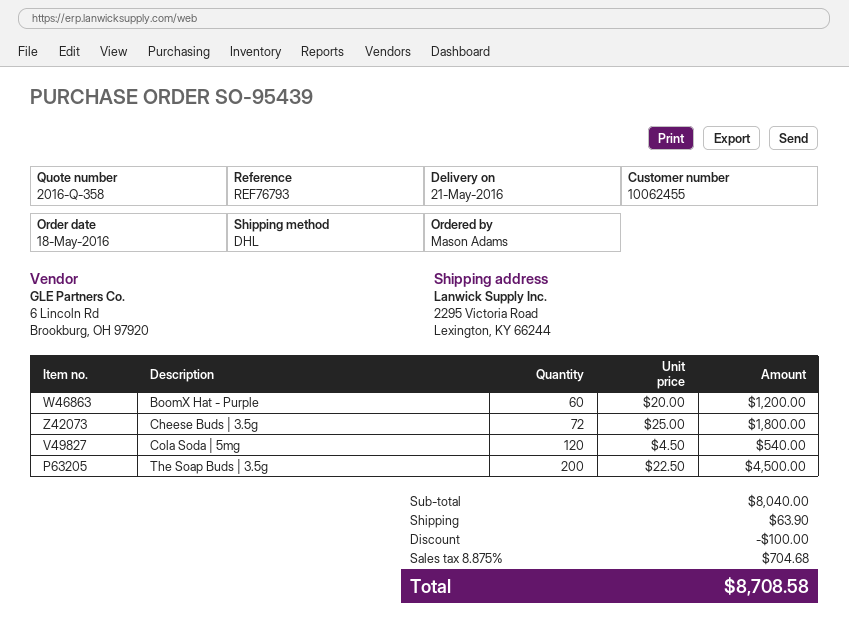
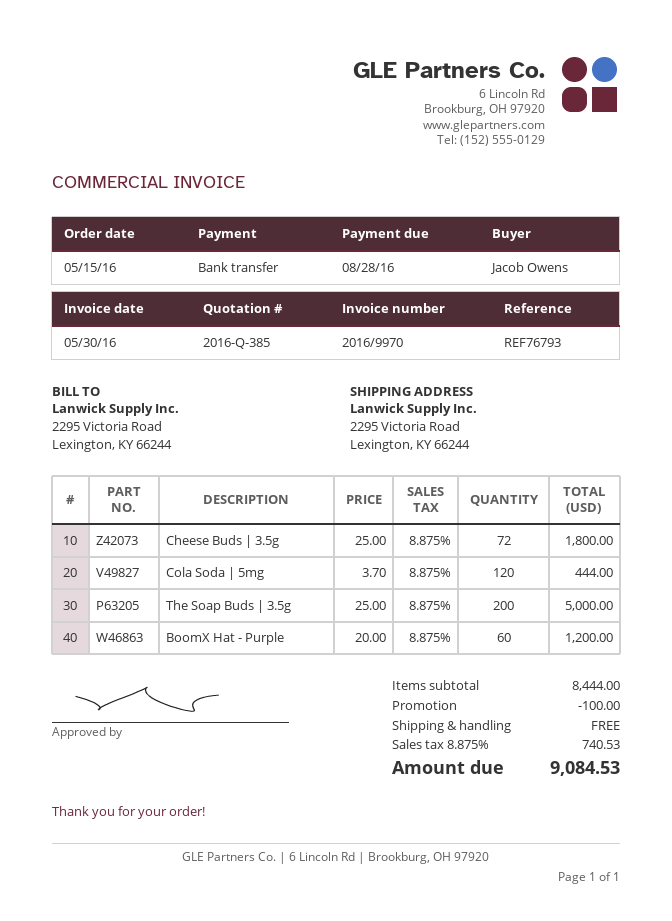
quote number: 2016-Q-358 -> 2016-Q-385
order date: 2016-05-18 -> 2016-05-15
ordered by: Mason Adams -> Jacob Owens
Cola Soda | 5mg: 120 x 4.50 = 540.00 -> 120 x 3.70 = 444.00
The Soap Buds | 3.5g: 200 x 22.50 = 4500.00 -> 200 x 25.00 = 5000.00
subtotal: 8040.00 -> 8444.00
shipping: 63.90 -> 0.00
tax: 8.875% = 704.68 -> 8.875% = 740.53
total: 8708.58 -> 9084.53

